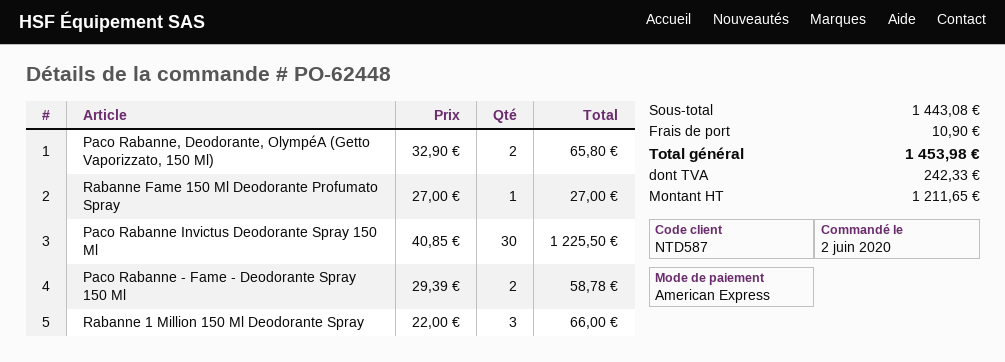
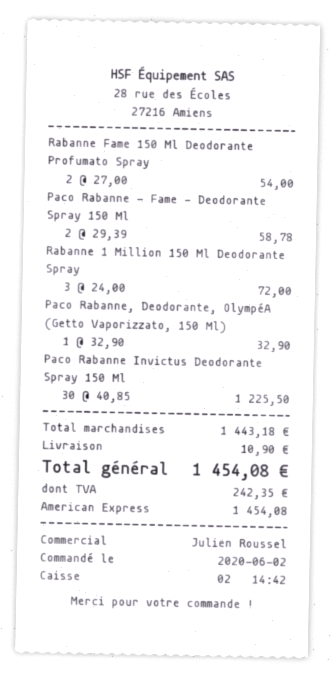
Paco Rabanne, Deodorante, OlympéA (Getto Vaporizzato, 150 Ml): 2 x 32.90 = 65.80 -> 1 x 32.90 = 32.90
Rabanne Fame 150 Ml Deodorante Profumato Spray: 1 x 27.00 = 27.00 -> 2 x 27.00 = 54.00
Rabanne 1 Million 150 Ml Deodorante Spray: 3 x 22.00 = 66.00 -> 3 x 24.00 = 72.00
subtotal: 1443.08 -> 1443.18
tax: 242.33 -> 242.35
total: 1453.98 -> 1454.08

